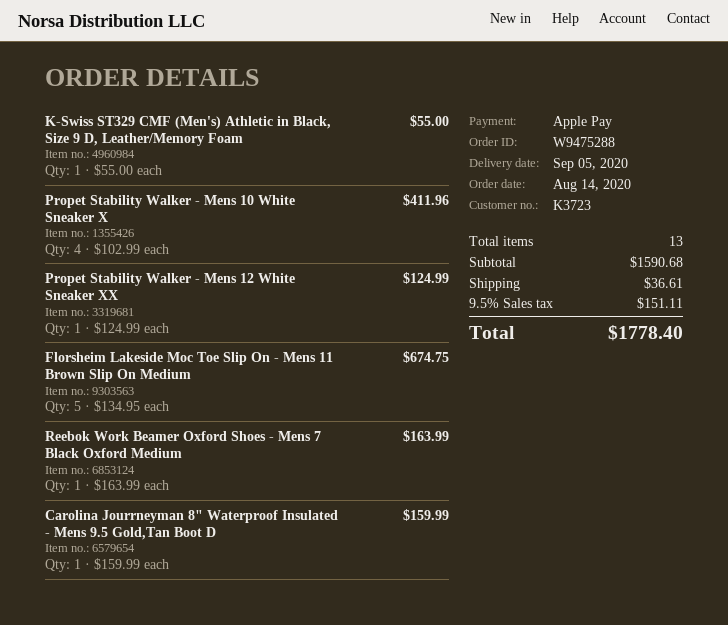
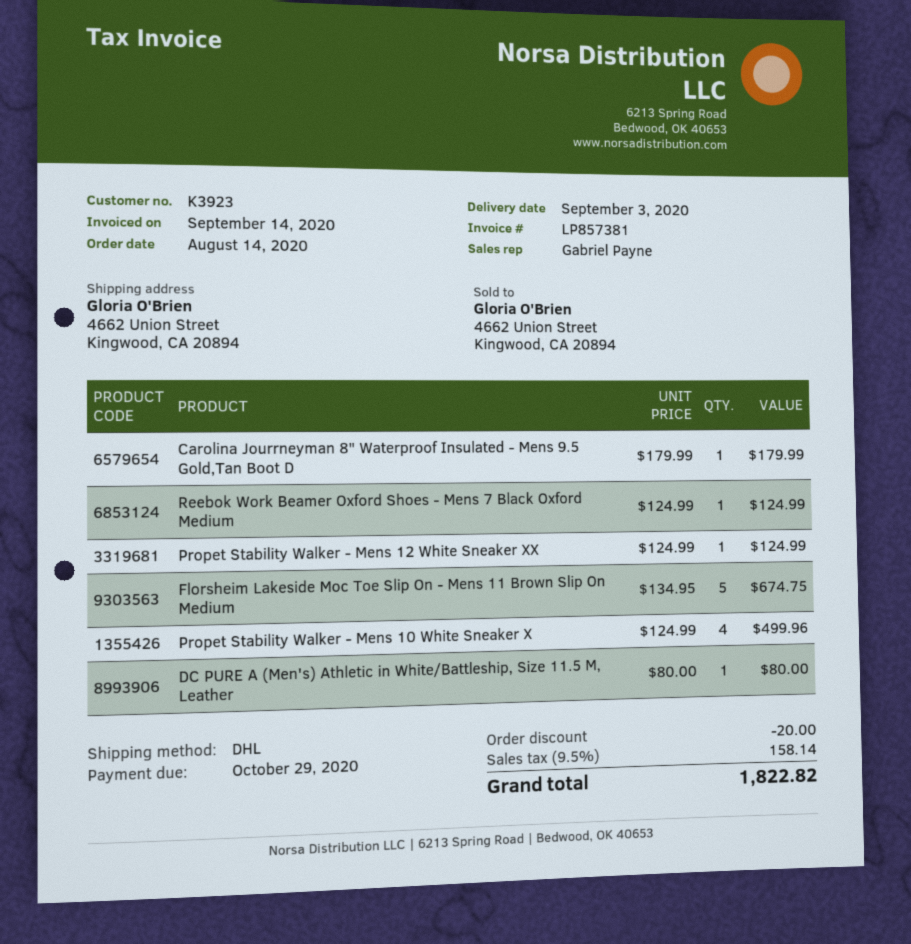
delivery date: 2020-09-05 -> 2020-09-03
customer number: K3723 -> K3923
K-Swiss ST329 CMF (Men's) Athletic in Black, Size 9 D, Leather/Memory Foam: 1 x 55.00 = 55.00 -> none
Propet Stability Walker - Mens 10 White Sneaker X: 4 x 102.99 = 411.96 -> 4 x 124.99 = 499.96
Reebok Work Beamer Oxford Shoes - Mens 7 Black Oxford Medium: 1 x 163.99 = 163.99 -> 1 x 124.99 = 124.99
Carolina Jourrneyman 8" Waterproof Insulated - Mens 9.5 Gold,Tan Boot D: 1 x 159.99 = 159.99 -> 1 x 179.99 = 179.99
DC PURE A (Men's) Athletic in White/Battleship, Size 11.5 M, Leather: none -> 1 x 80.00 = 80.00
discount: none -> 20.00
shipping: 36.61 -> none
tax: 9.5% = 151.11 -> 9.5% = 158.14
total: 1778.40 -> 1822.82

